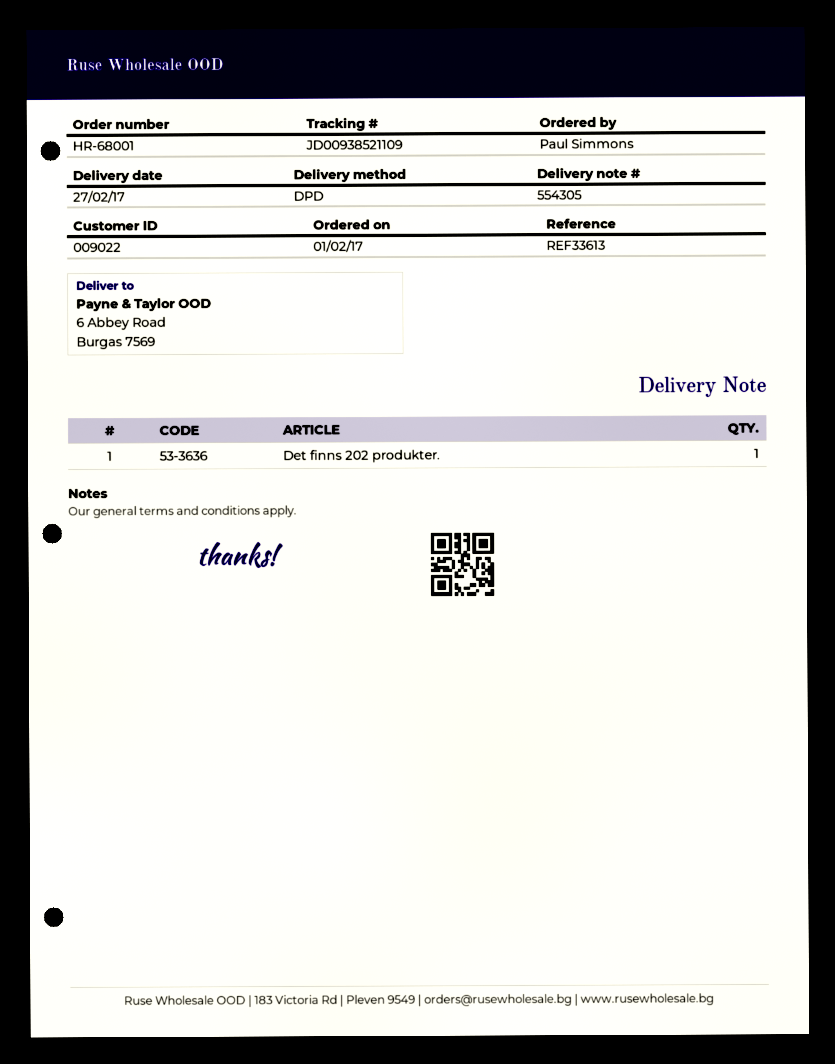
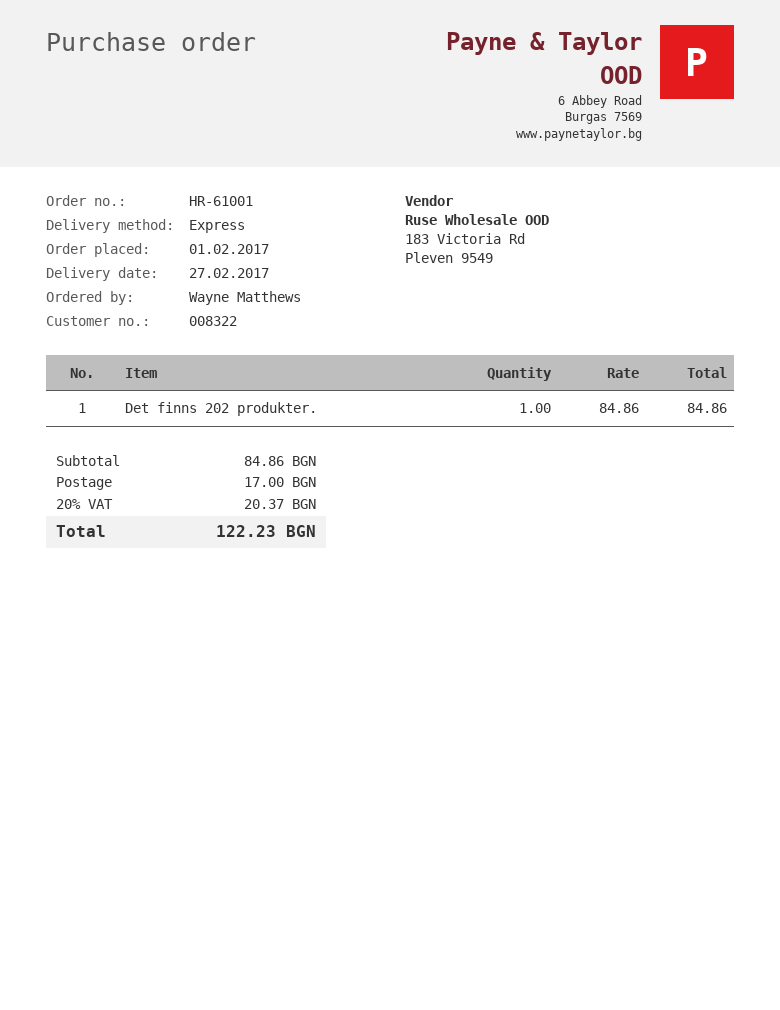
order number: HR-68001 -> HR-61001
customer number: 009022 -> 008322
ordered by: Paul Simmons -> Wayne Matthews
shipping method: DPD -> express

